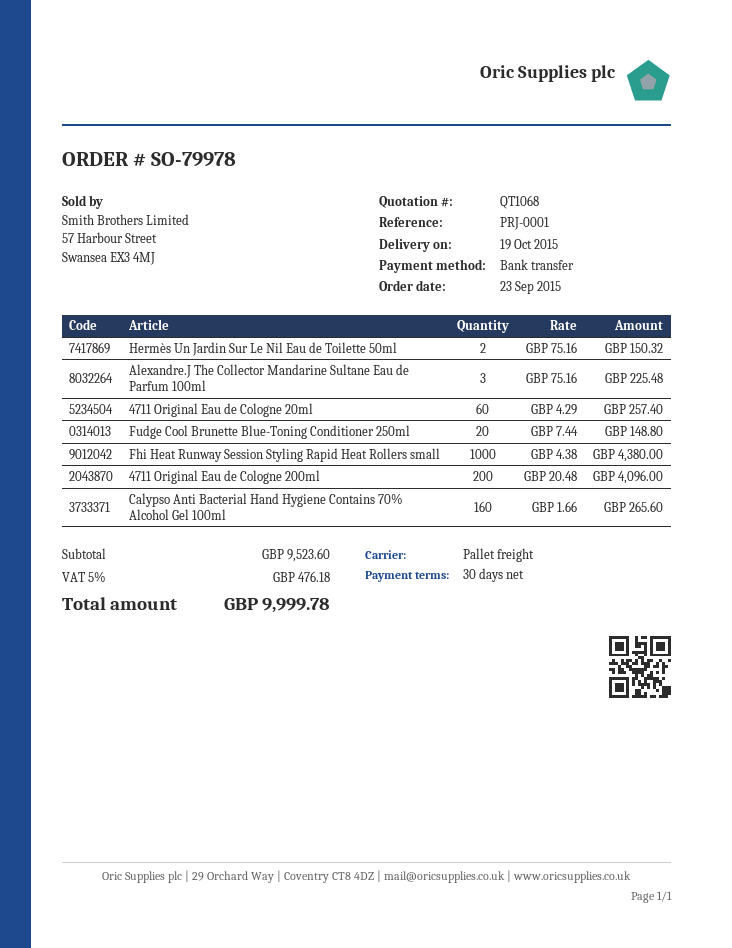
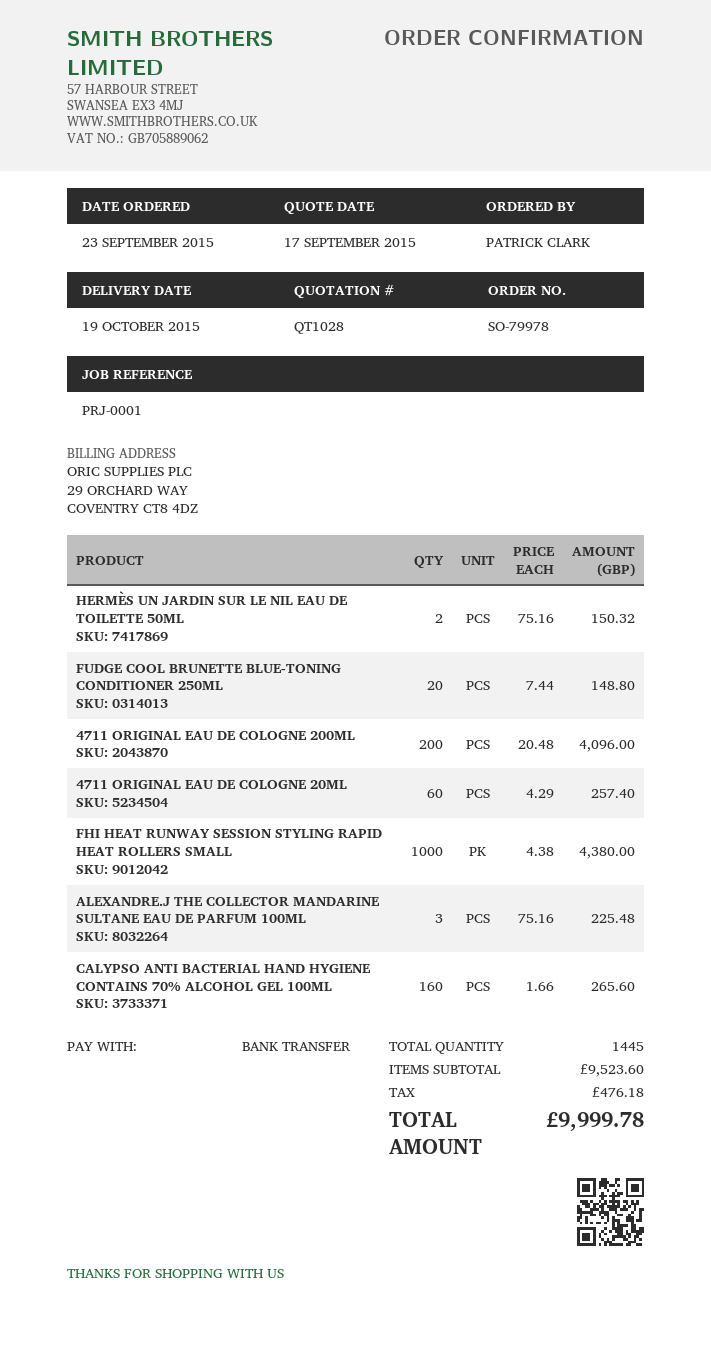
quote number: QT1068 -> QT1028

